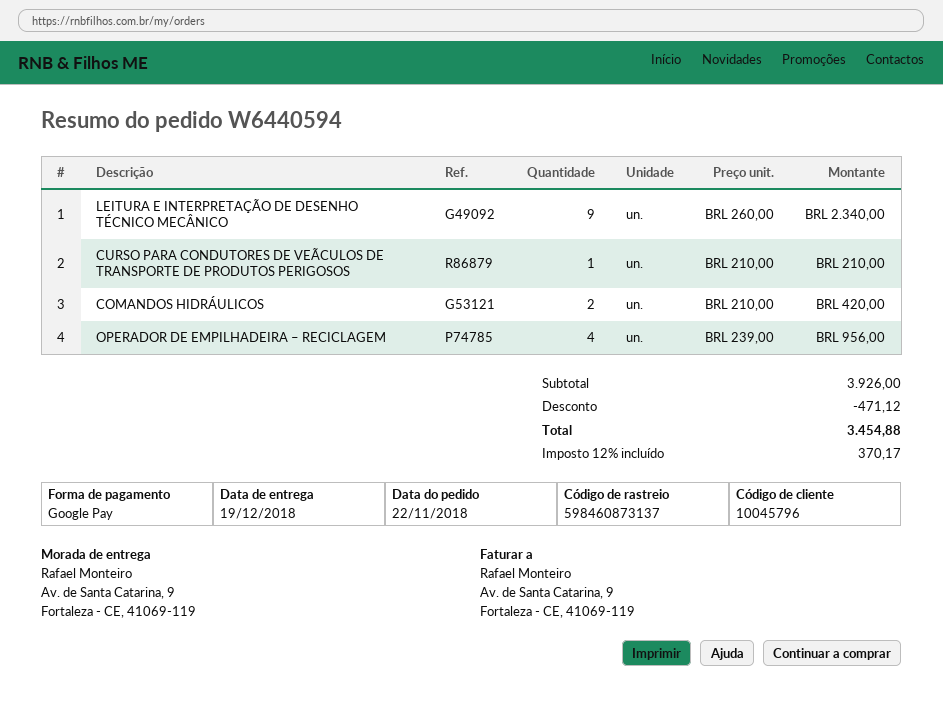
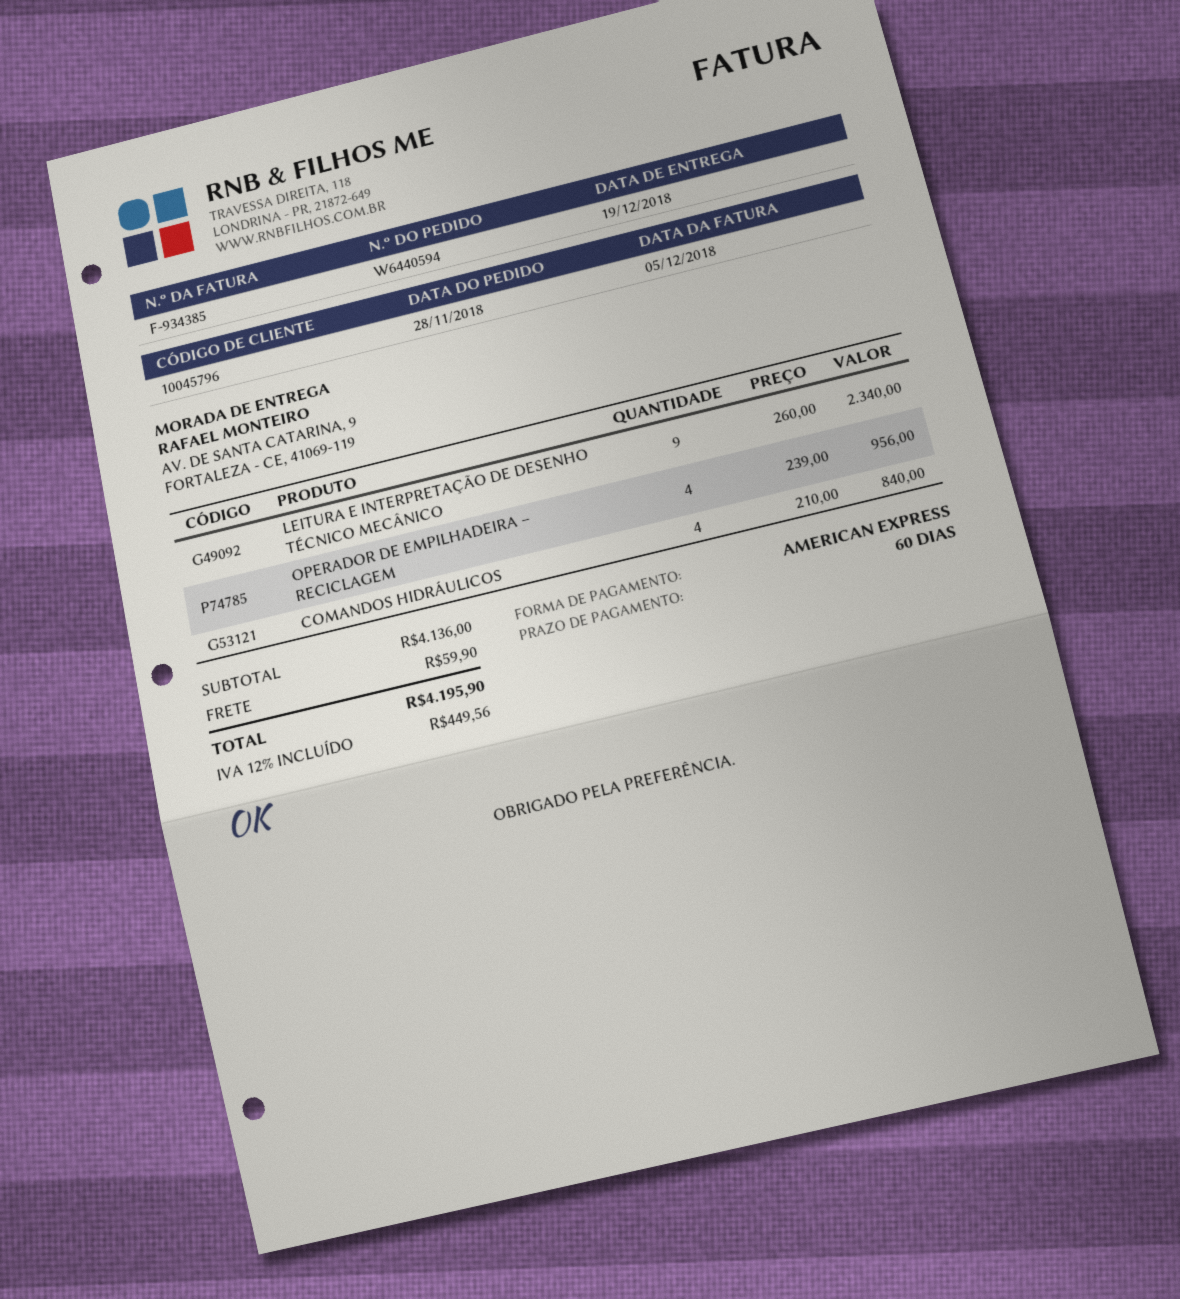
order date: 2018-11-22 -> 2018-11-28
payment method: Google Pay -> American Express
CURSO PARA CONDUTORES DE VEÃCULOS DE TRANSPORTE DE PRODUTOS PERIGOSOS: 1 x 210.00 = 210.00 -> none
COMANDOS HIDRÁULICOS: 2 x 210.00 = 420.00 -> 4 x 210.00 = 840.00
subtotal: 3926.00 -> 4136.00
discount: 471.12 -> none
shipping: none -> 59.90
tax: 12% = 370.17 -> 12% = 449.56
total: 3454.88 -> 4195.90

